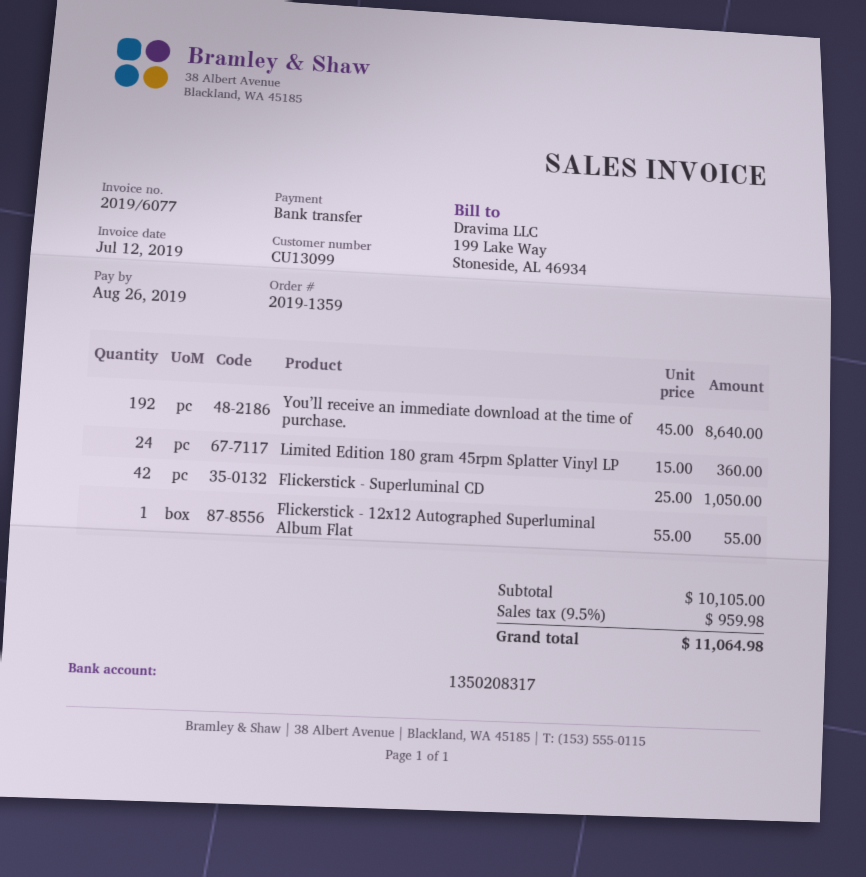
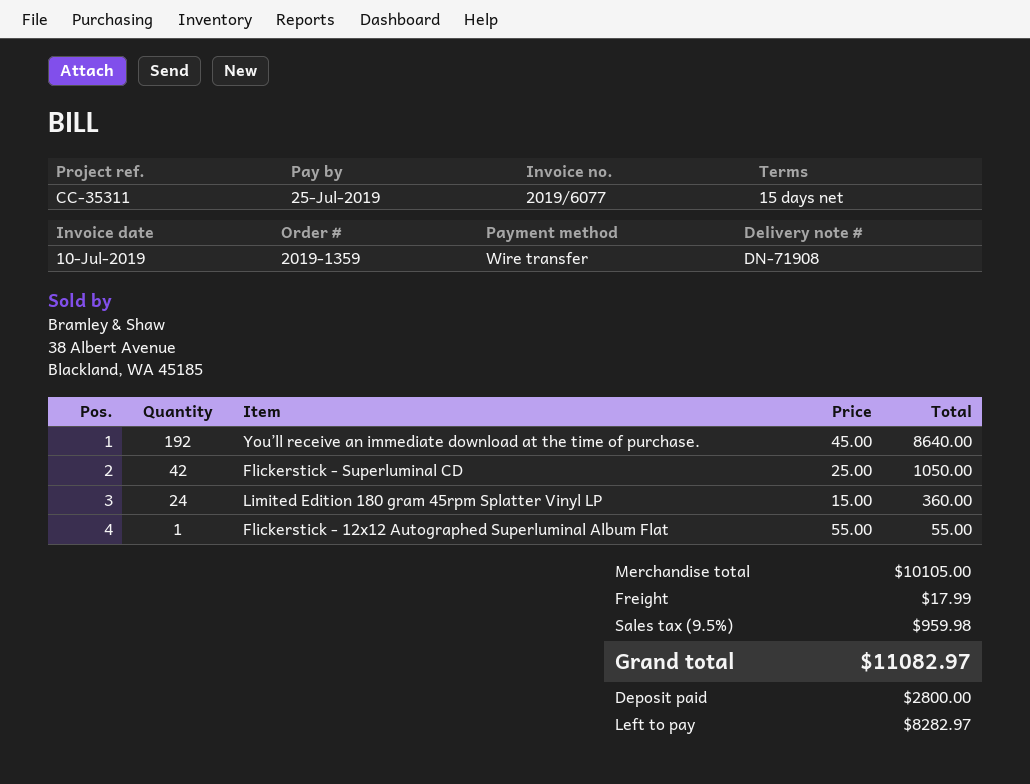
invoice date: 2019-07-12 -> 2019-07-10
due date: 2019-08-26 -> 2019-07-25
shipping: none -> 17.99
total: 11064.98 -> 11082.97

